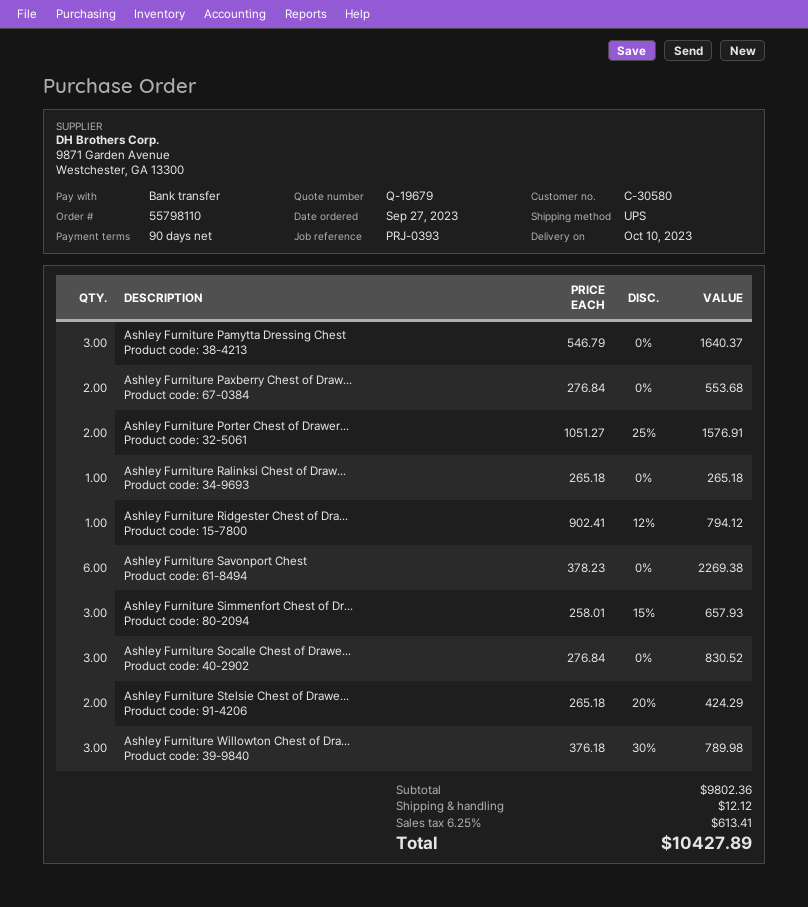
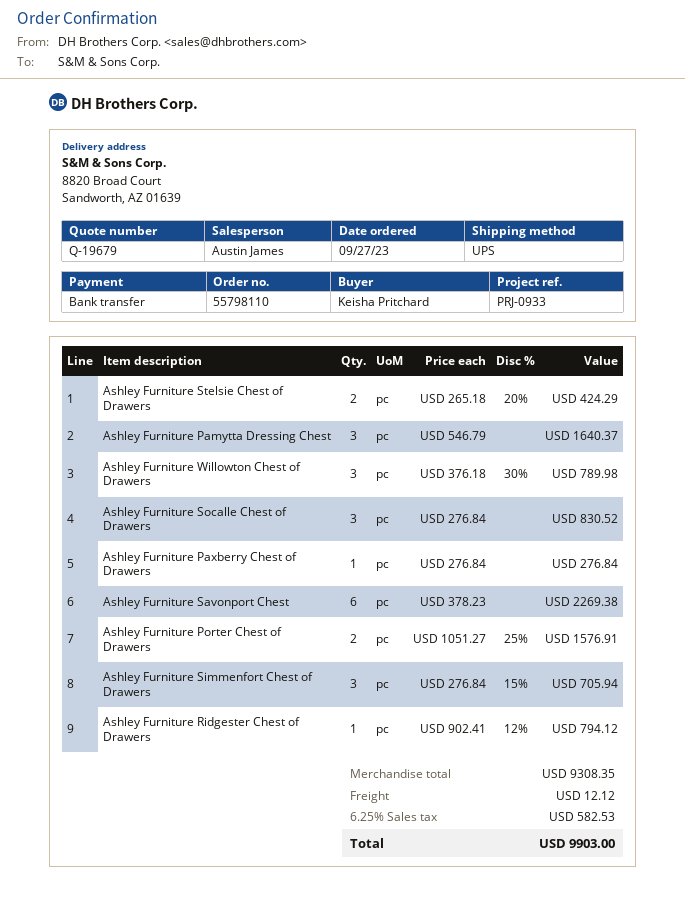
reference: PRJ-0393 -> PRJ-0933
Ashley Furniture Paxberry Chest of Draw...: 2 x 276.84 = 553.68 -> 1 x 276.84 = 276.84
Ashley Furniture Ralinksi Chest of Draw...: 1 x 265.18 = 265.18 -> none
Ashley Furniture Simmenfort Chest of Dr...: 3 x 258.01 - 15% = 657.93 -> 3 x 276.84 - 15% = 705.94
subtotal: 9802.36 -> 9308.35
tax: 6.25% = 613.41 -> 6.25% = 582.53
total: 10427.89 -> 9903.00

